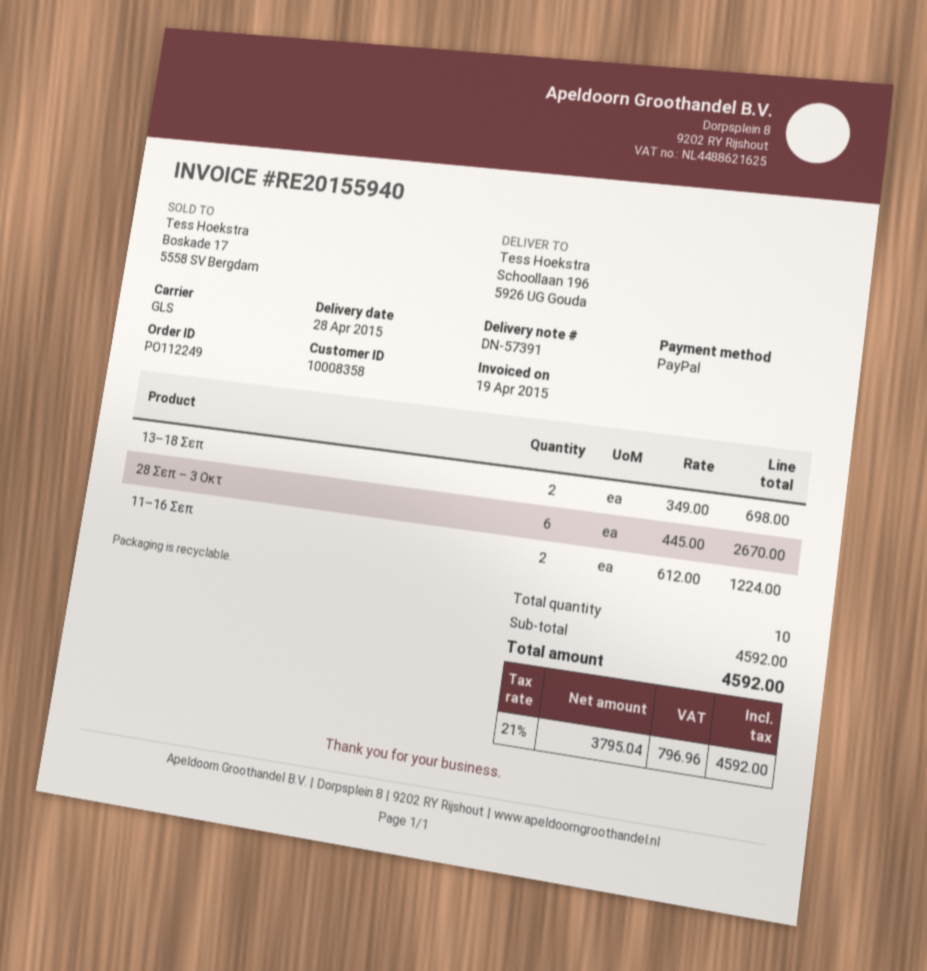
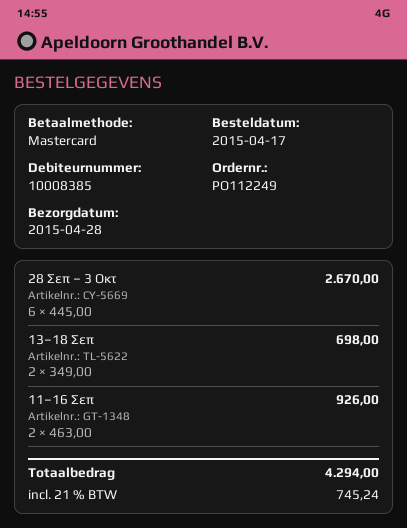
customer number: 10008358 -> 10008385
payment method: PayPal -> Mastercard
11–16 Σεπ: 2 x 612.00 = 1224.00 -> 2 x 463.00 = 926.00
tax: 21% = 796.96 -> 21% = 745.24
total: 4592.00 -> 4294.00

